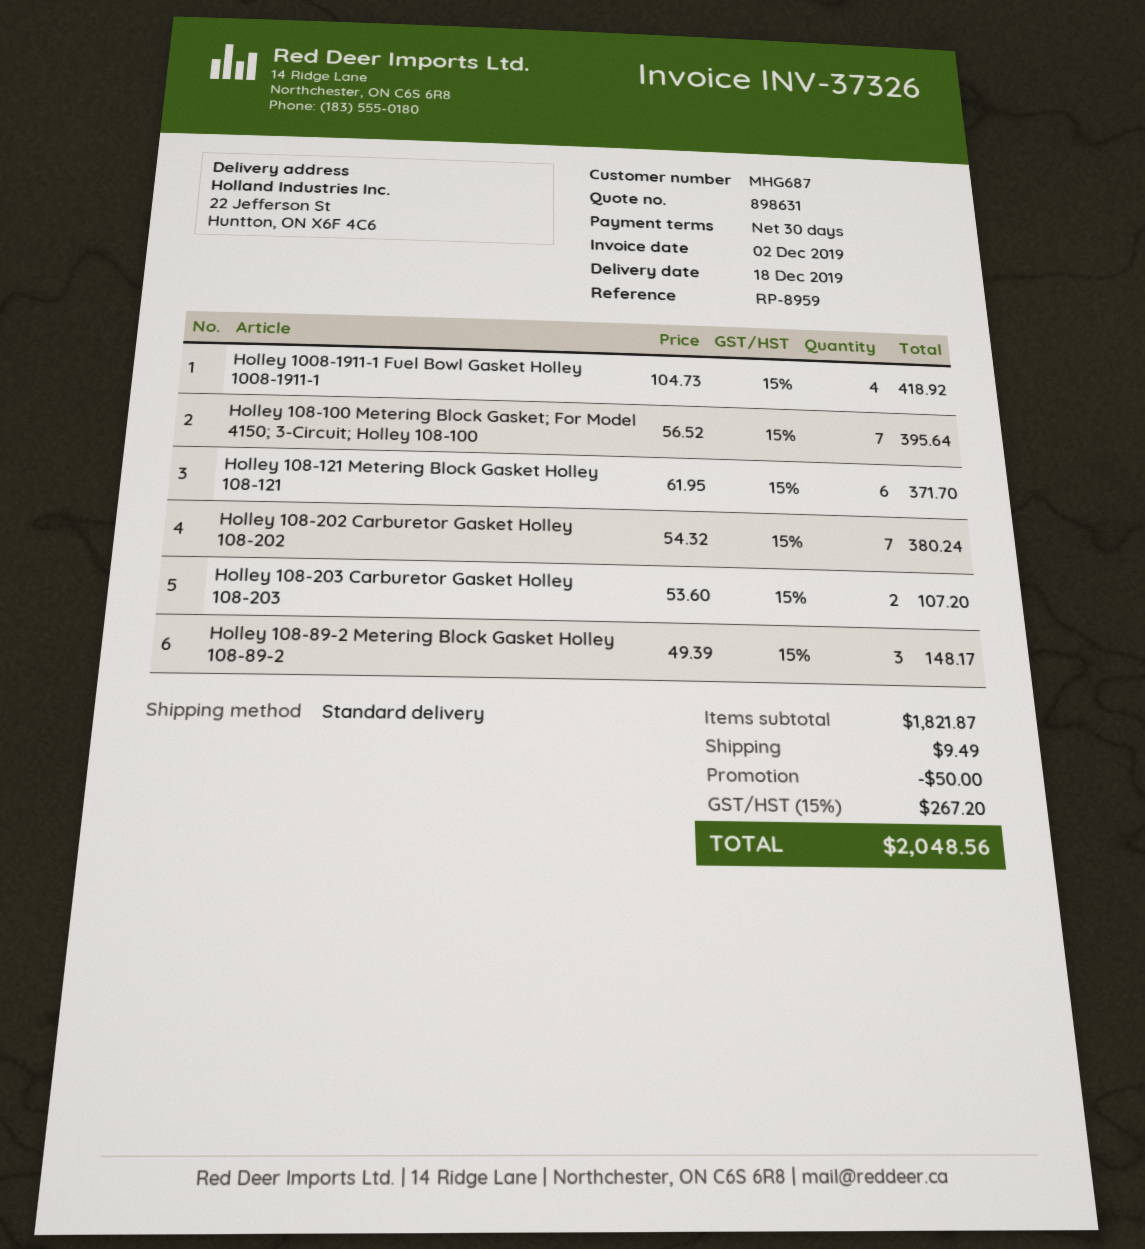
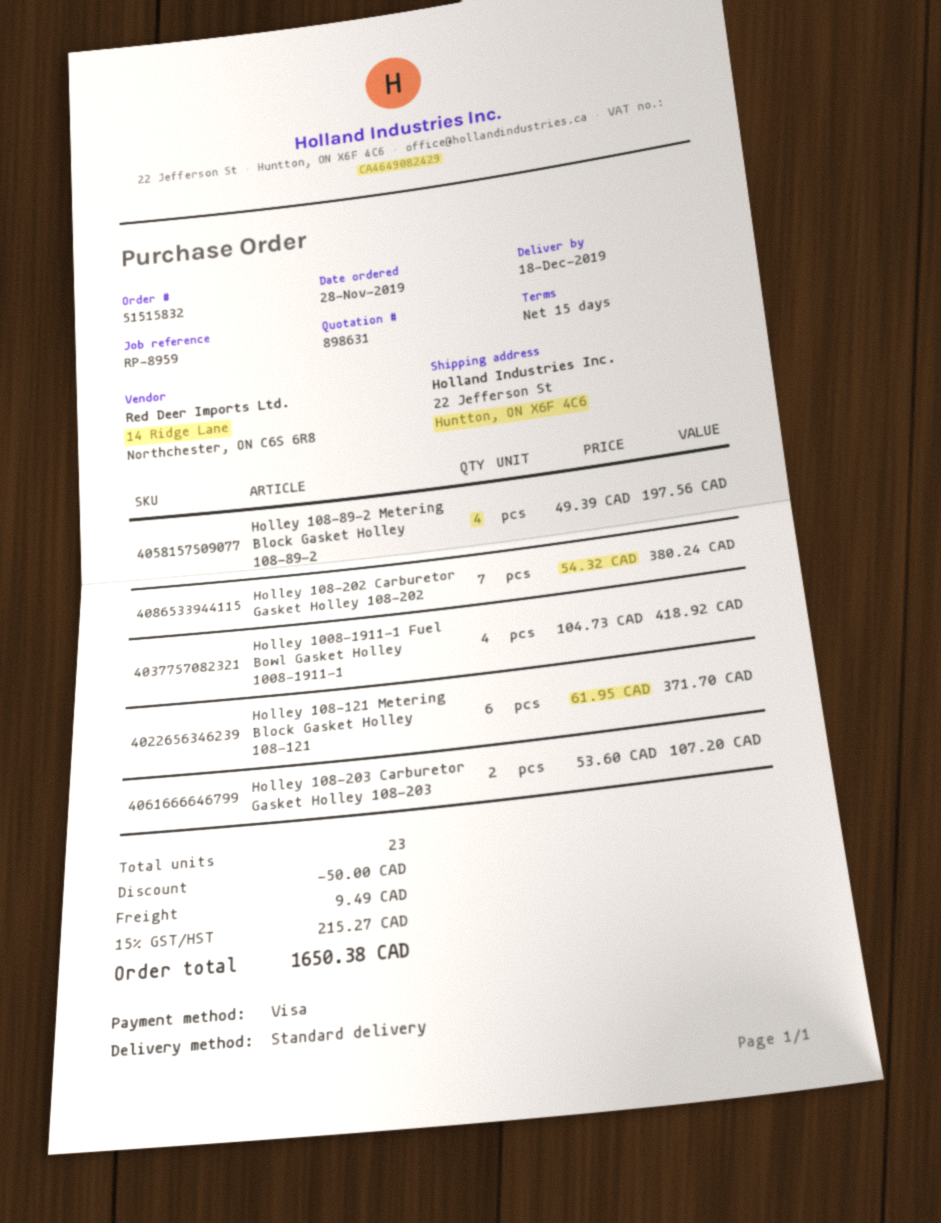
payment terms: 30 days -> 15 days
Holley 108-100 Metering Block Gasket; For Model 4150; 3-Circuit; Holley 108-100: 7 x 56.52 = 395.64 -> none
Holley 108-89-2 Metering Block Gasket Holley 108-89-2: 3 x 49.39 = 148.17 -> 4 x 49.39 = 197.56
tax: 15% = 267.20 -> 15% = 215.27
total: 2048.56 -> 1650.38

